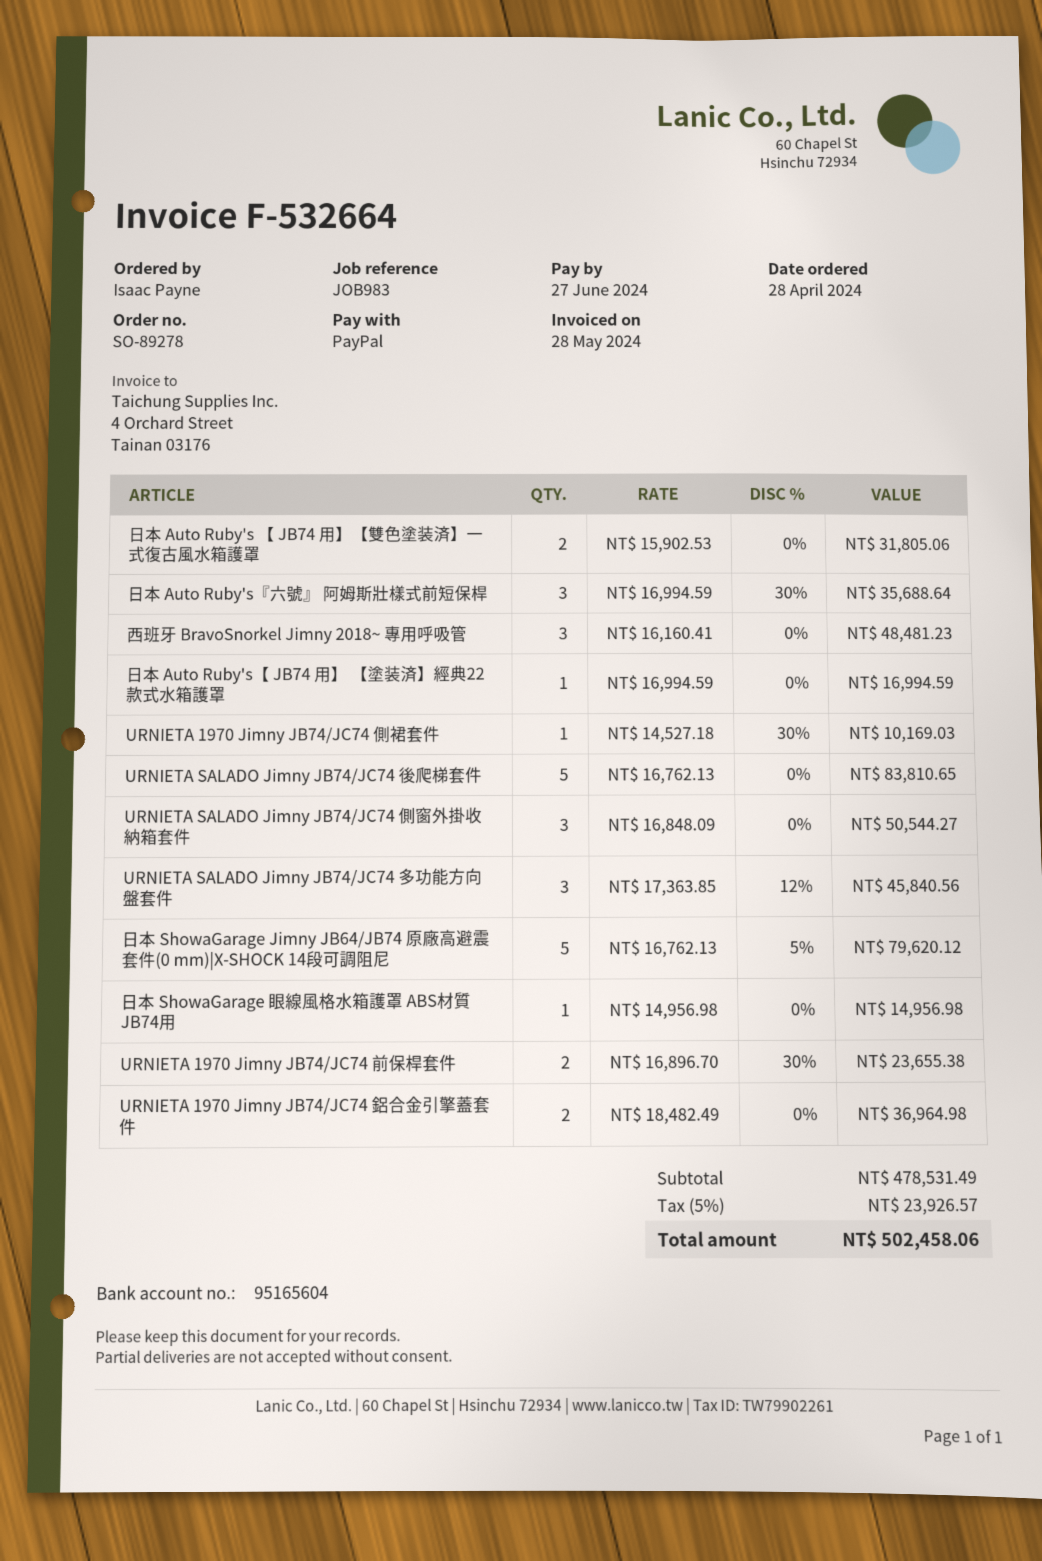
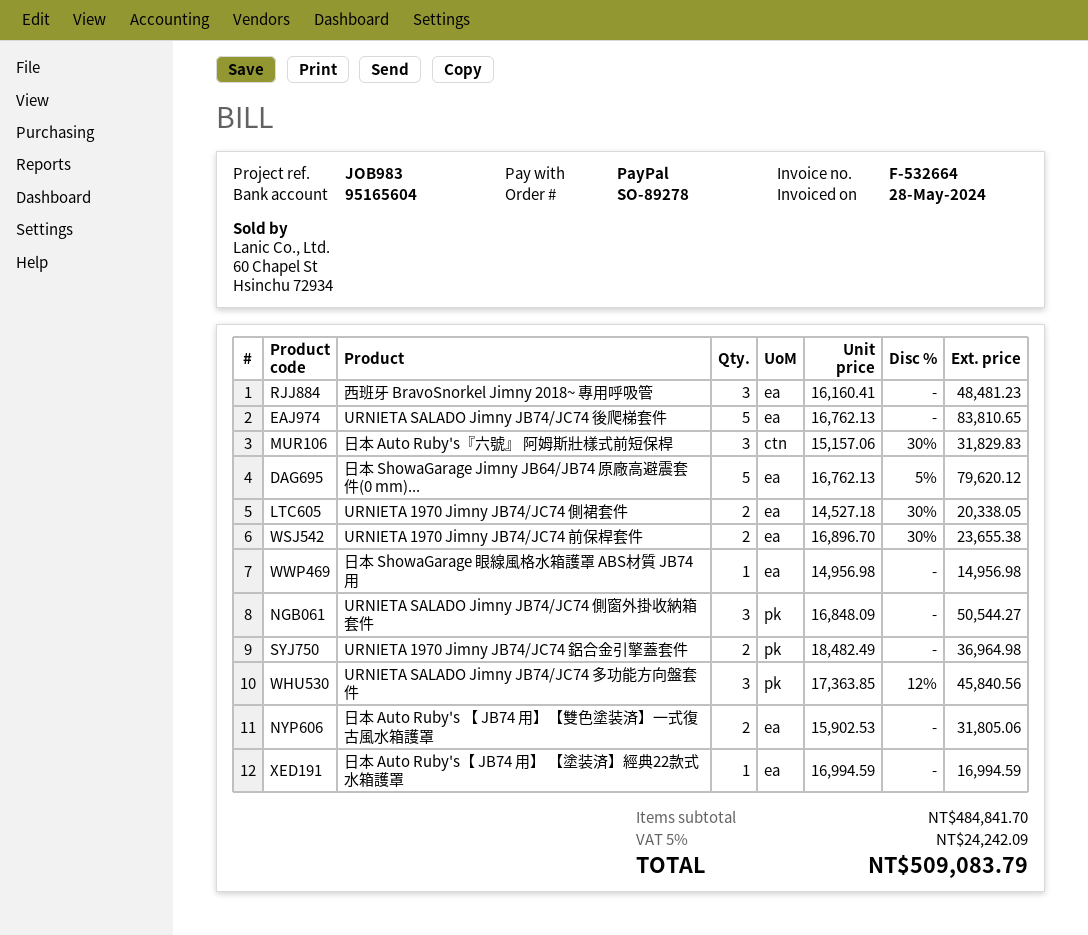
日本 Auto Ruby's『六號』 阿姆斯壯樣式前短保桿: 3 x 16994.59 - 30% = 35688.64 -> 3 x 15157.06 - 30% = 31829.83
URNIETA 1970 Jimny JB74/JC74 側裙套件: 1 x 14527.18 - 30% = 10169.03 -> 2 x 14527.18 - 30% = 20338.05
subtotal: 478531.49 -> 484841.70
tax: 5% = 23926.57 -> 5% = 24242.09
total: 502458.06 -> 509083.79

